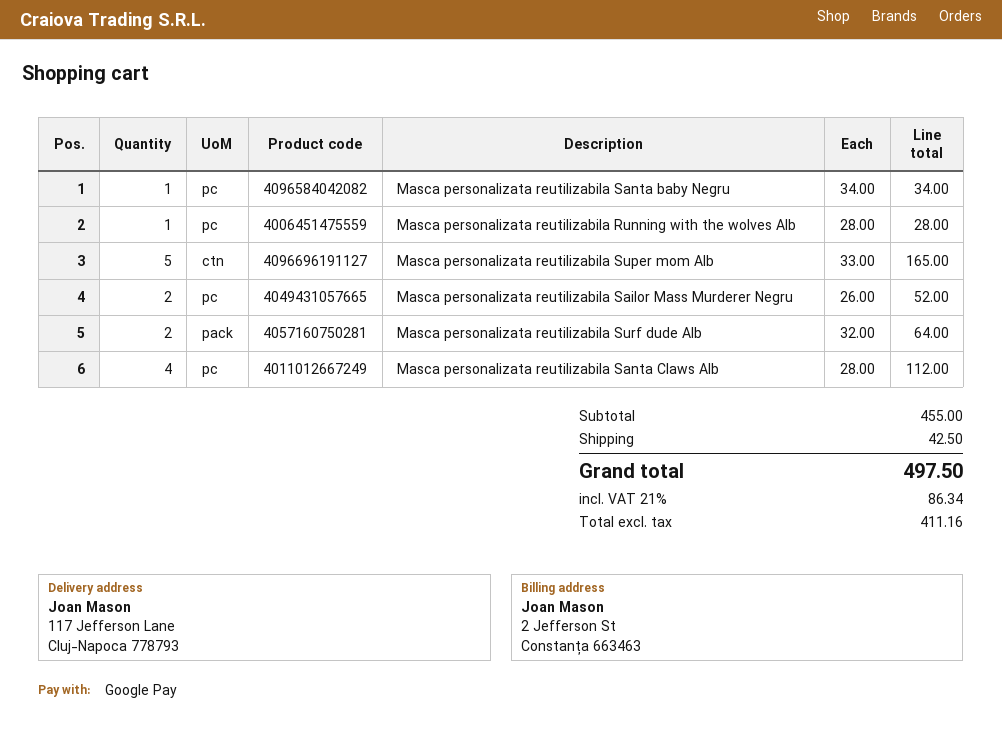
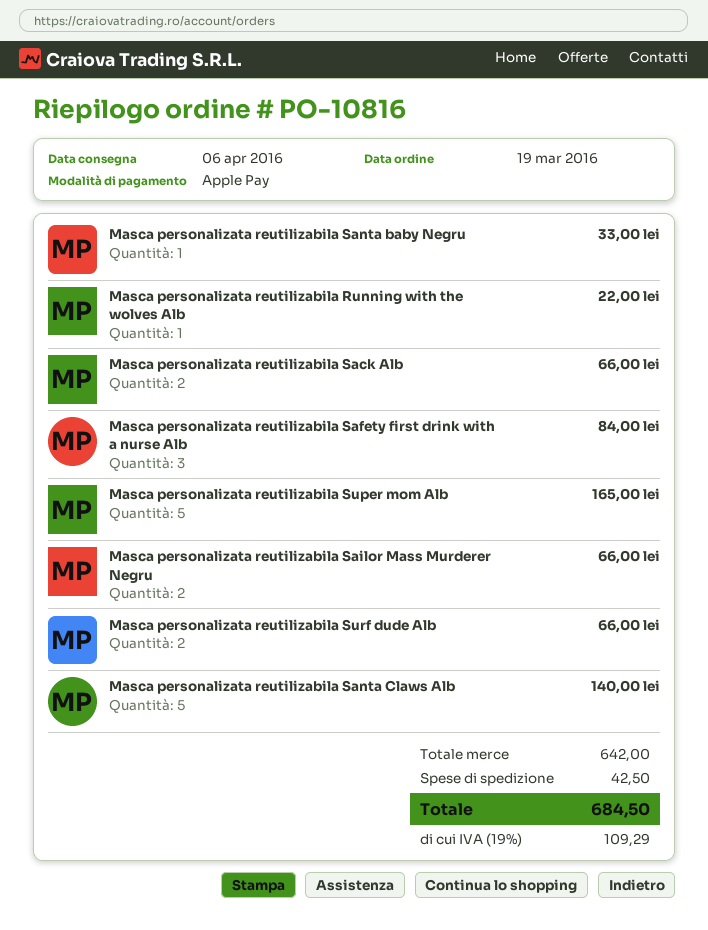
payment method: Google Pay -> Apple Pay
Masca personalizata reutilizabila Santa baby Negru: 1 for 34.00 -> 1 for 33.00
Masca personalizata reutilizabila Running with the wolves Alb: 1 for 28.00 -> 1 for 22.00
Masca personalizata reutilizabila Sailor Mass Murderer Negru: 2 for 52.00 -> 2 for 66.00
Masca personalizata reutilizabila Surf dude Alb: 2 for 64.00 -> 2 for 66.00
Masca personalizata reutilizabila Santa Claws Alb: 4 for 112.00 -> 5 for 140.00
Masca personalizata reutilizabila Sack Alb: none -> 2 for 66.00
Masca personalizata reutilizabila Safety first drink with a nurse Alb: none -> 3 for 84.00
subtotal: 455.00 -> 642.00
tax: 21% = 86.34 -> 19% = 109.29
total: 497.50 -> 684.50

